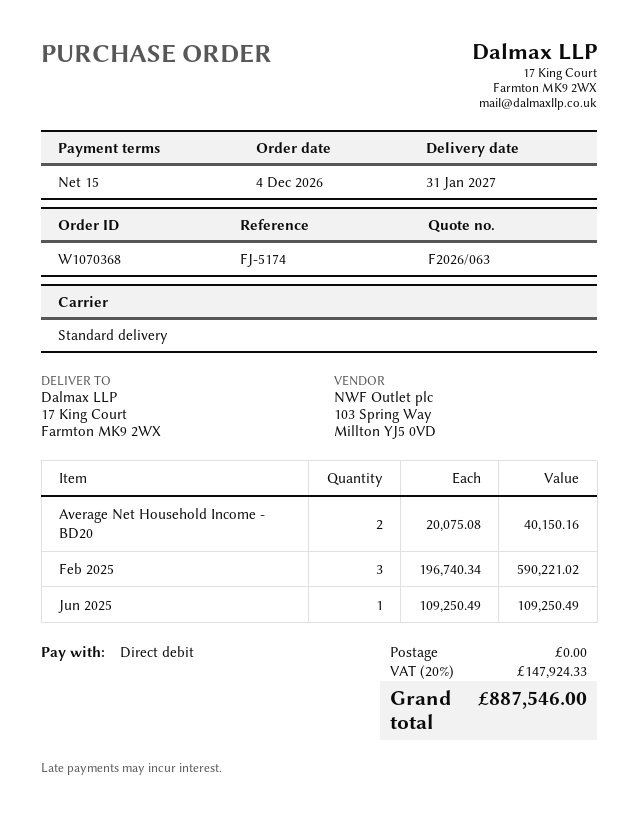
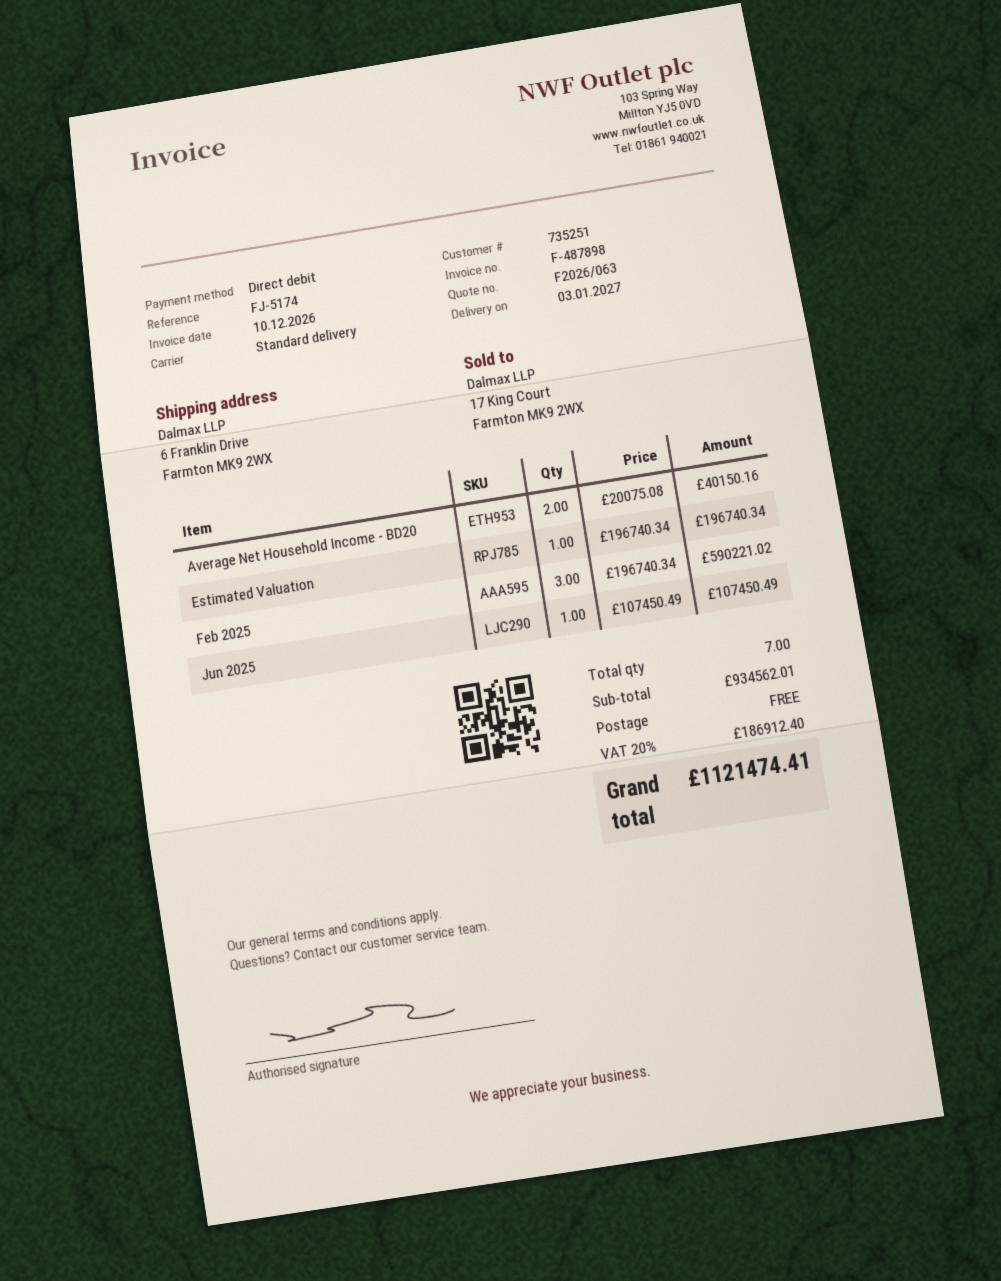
delivery date: 2027-01-31 -> 2027-01-03
ship to: 17 King Court, Farmton MK9 2WX -> 6 Franklin Drive, Farmton MK9 2WX
Jun 2025: 1 x 109250.49 = 109250.49 -> 1 x 107450.49 = 107450.49
Estimated Valuation: none -> 1 x 196740.34 = 196740.34
tax: 20% = 147924.33 -> 20% = 186912.40
total: 887546.00 -> 1121474.41

